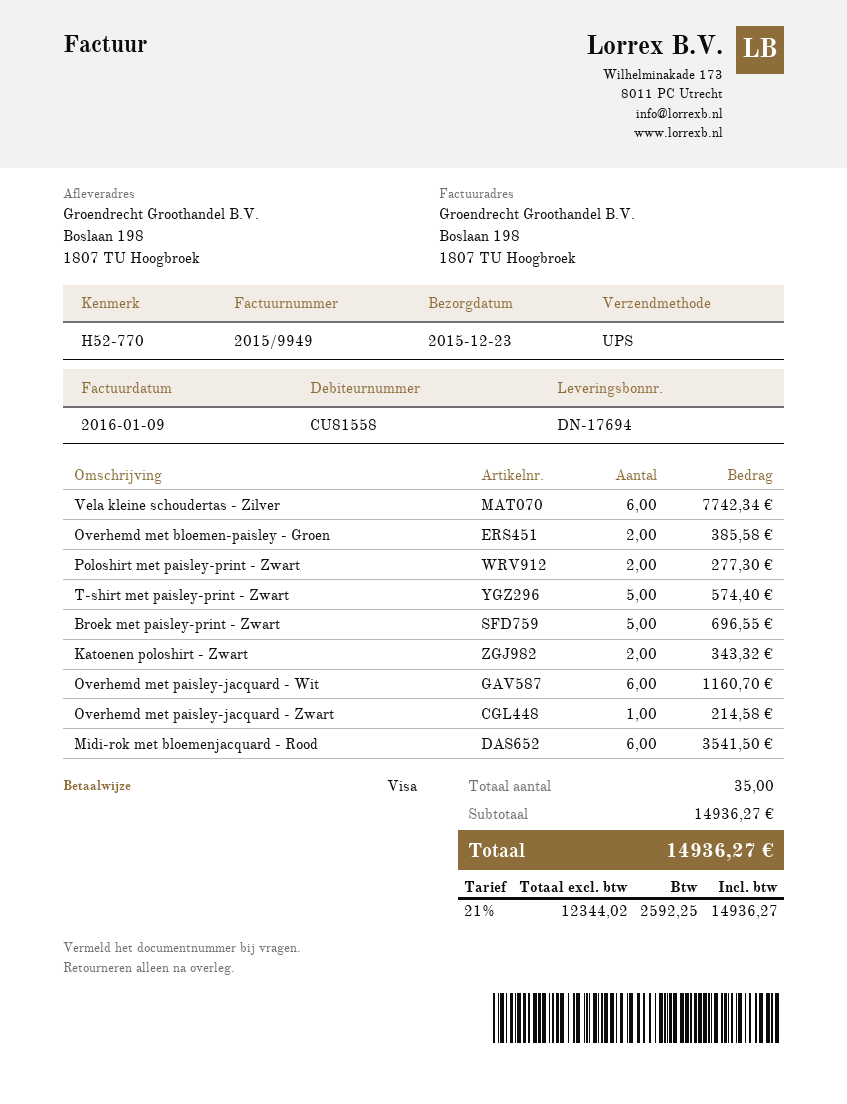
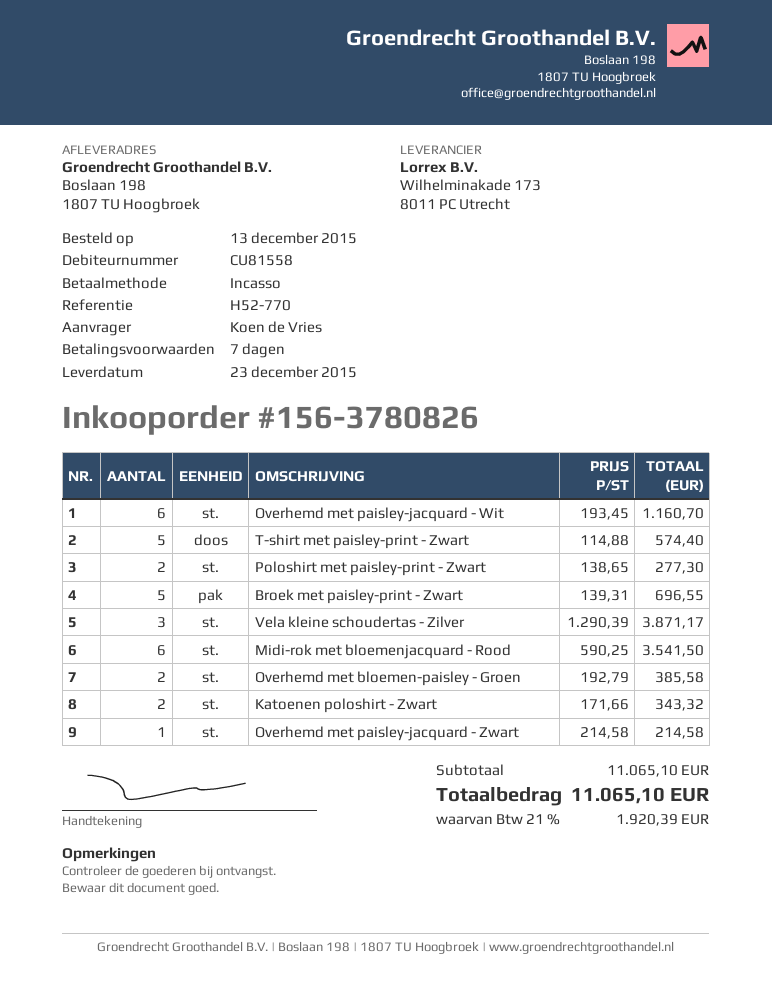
payment method: Visa -> direct debit
Vela kleine schoudertas - Zilver: 6 for 7742.34 -> 3 for 3871.17
subtotal: 14936.27 -> 11065.10
tax: 21% = 2592.25 -> 21% = 1920.39
total: 14936.27 -> 11065.10

